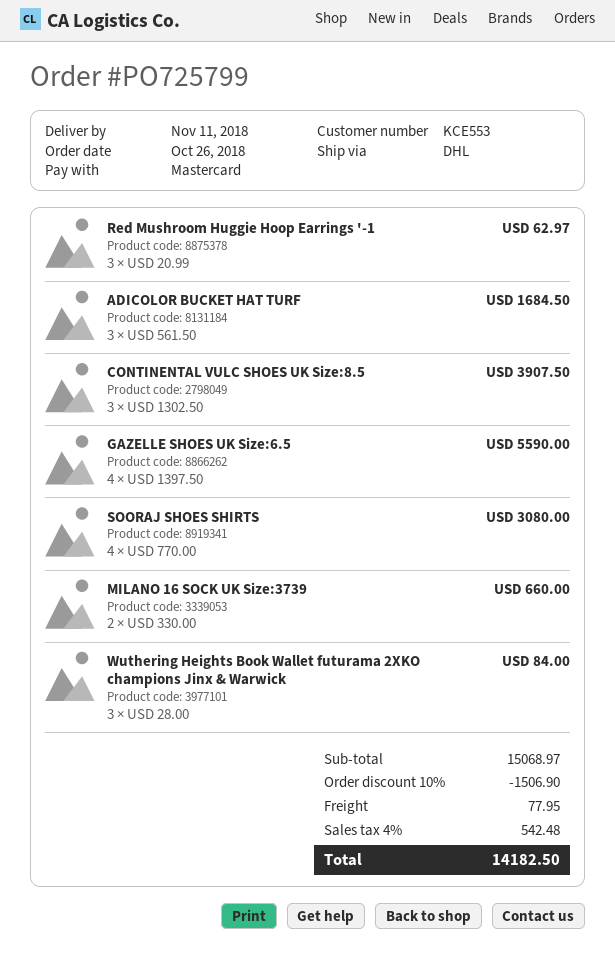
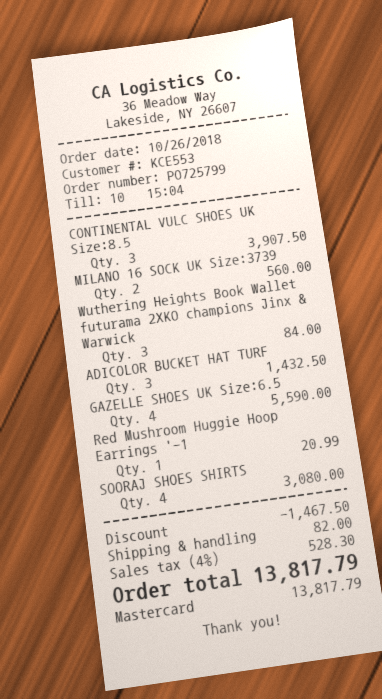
Red Mushroom Huggie Hoop Earrings '-1: 3 for 62.97 -> 1 for 20.99
ADICOLOR BUCKET HAT TURF: 3 for 1684.50 -> 3 for 1432.50
MILANO 16 SOCK UK Size:3739: 2 for 660.00 -> 2 for 560.00
discount: 1506.90 -> 1467.50
shipping: 77.95 -> 82.00
tax: 4% = 542.48 -> 4% = 528.30
total: 14182.50 -> 13817.79

